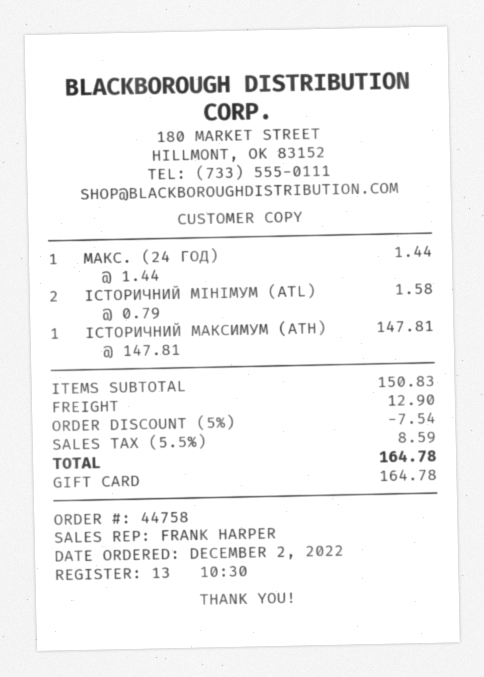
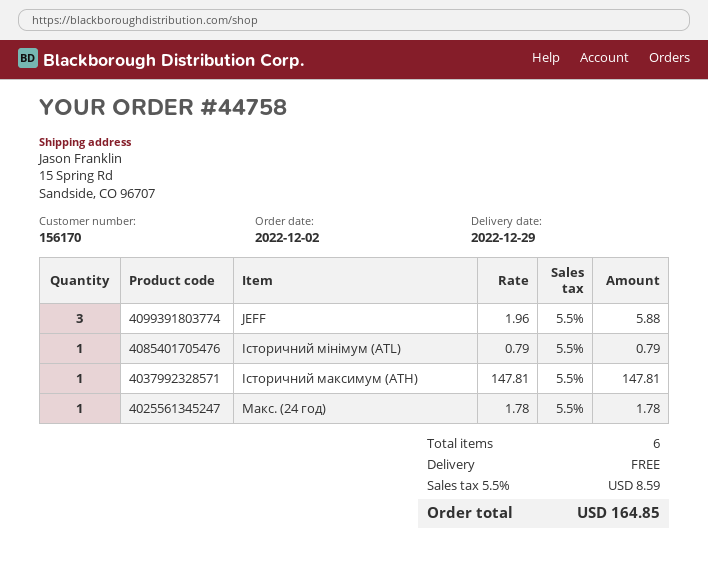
МАКС. (24 ГОД): 1 x 1.44 = 1.44 -> 1 x 1.78 = 1.78
ІСТОРИЧНИЙ МІНІМУМ (ATL): 2 x 0.79 = 1.58 -> 1 x 0.79 = 0.79
JEFF: none -> 3 x 1.96 = 5.88
discount: 5% = 7.54 -> none
shipping: 12.90 -> 0.00
total: 164.78 -> 164.85

